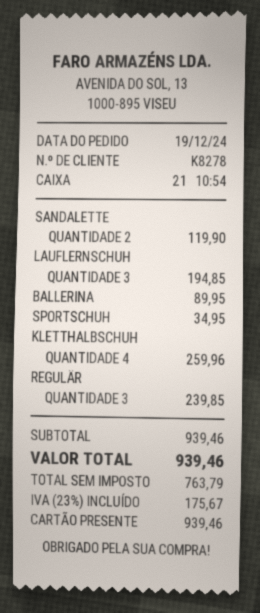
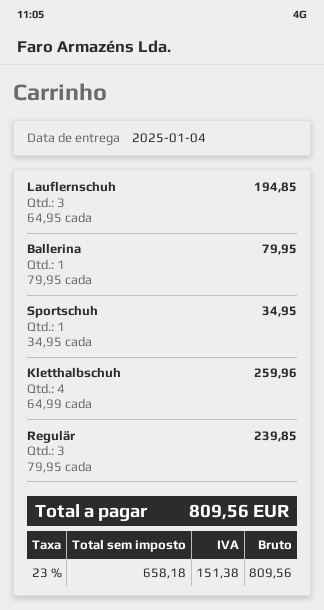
SANDALETTE: 2 for 119.90 -> none
BALLERINA: 1 for 89.95 -> 1 for 79.95
net: 763.79 -> 658.18
tax: 23% = 175.67 -> 23% = 151.38
total: 939.46 -> 809.56

